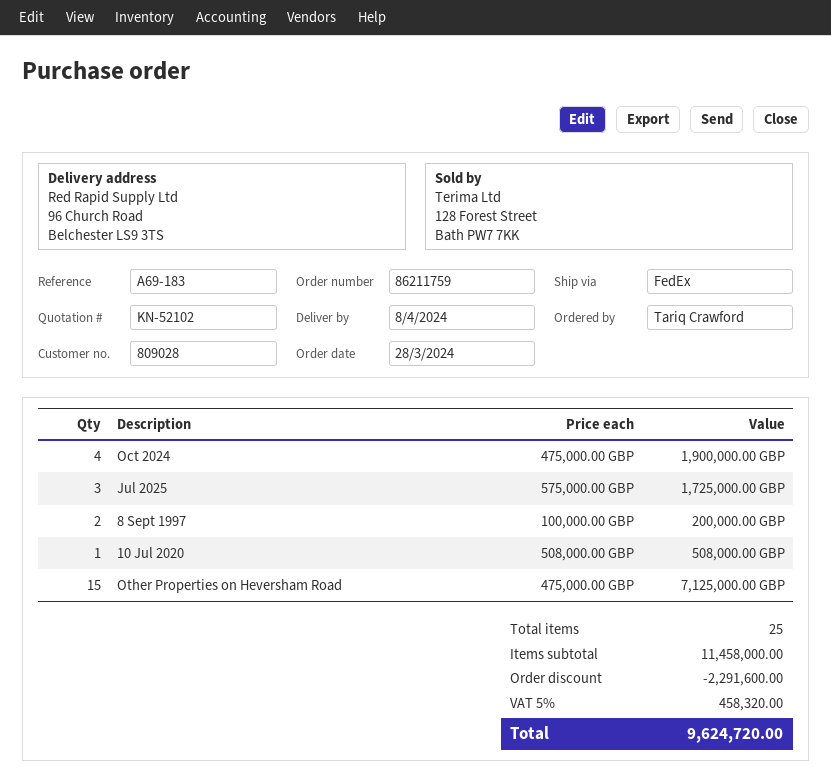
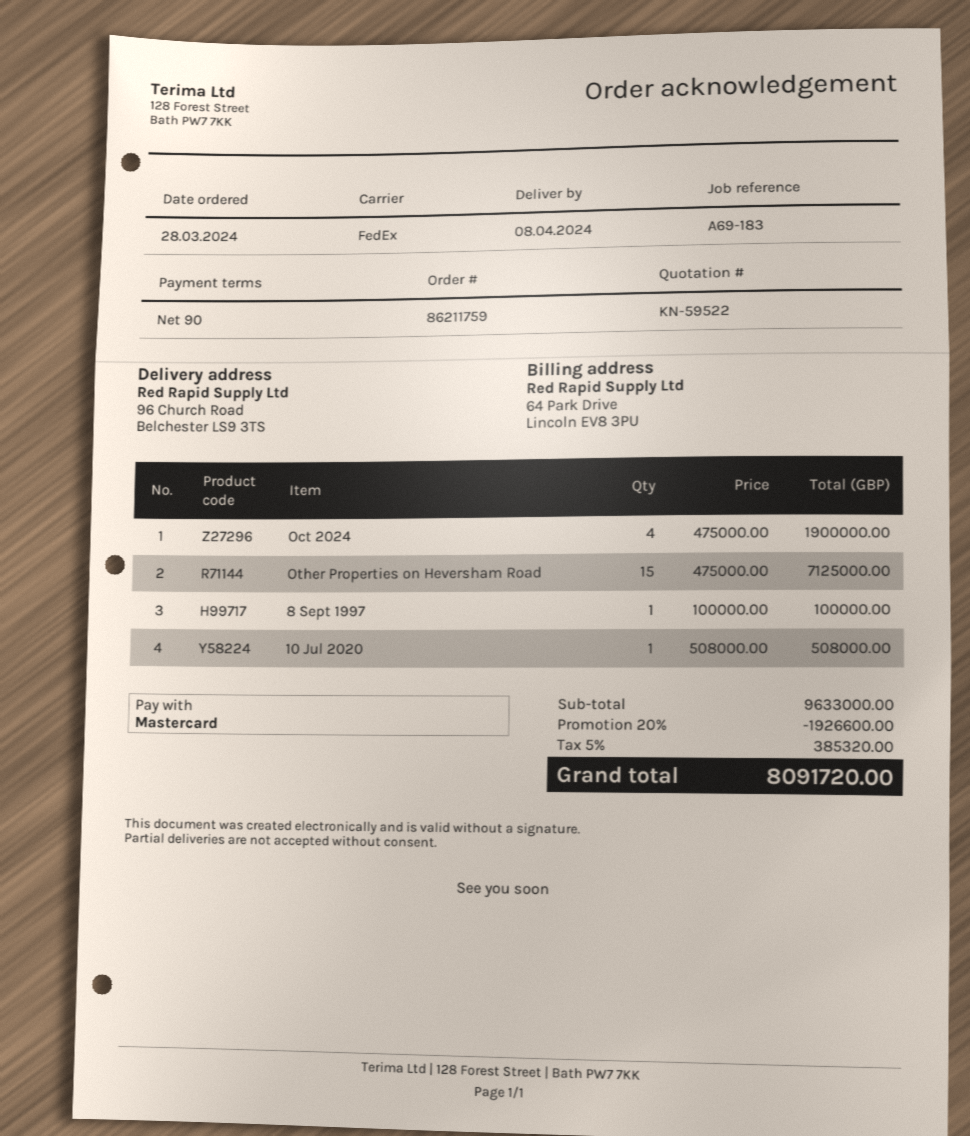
quote number: KN-52102 -> KN-59522
Jul 2025: 3 x 575000.00 = 1725000.00 -> none
8 Sept 1997: 2 x 100000.00 = 200000.00 -> 1 x 100000.00 = 100000.00
subtotal: 11458000.00 -> 9633000.00
discount: 2291600.00 -> 1926600.00
tax: 5% = 458320.00 -> 5% = 385320.00
total: 9624720.00 -> 8091720.00

